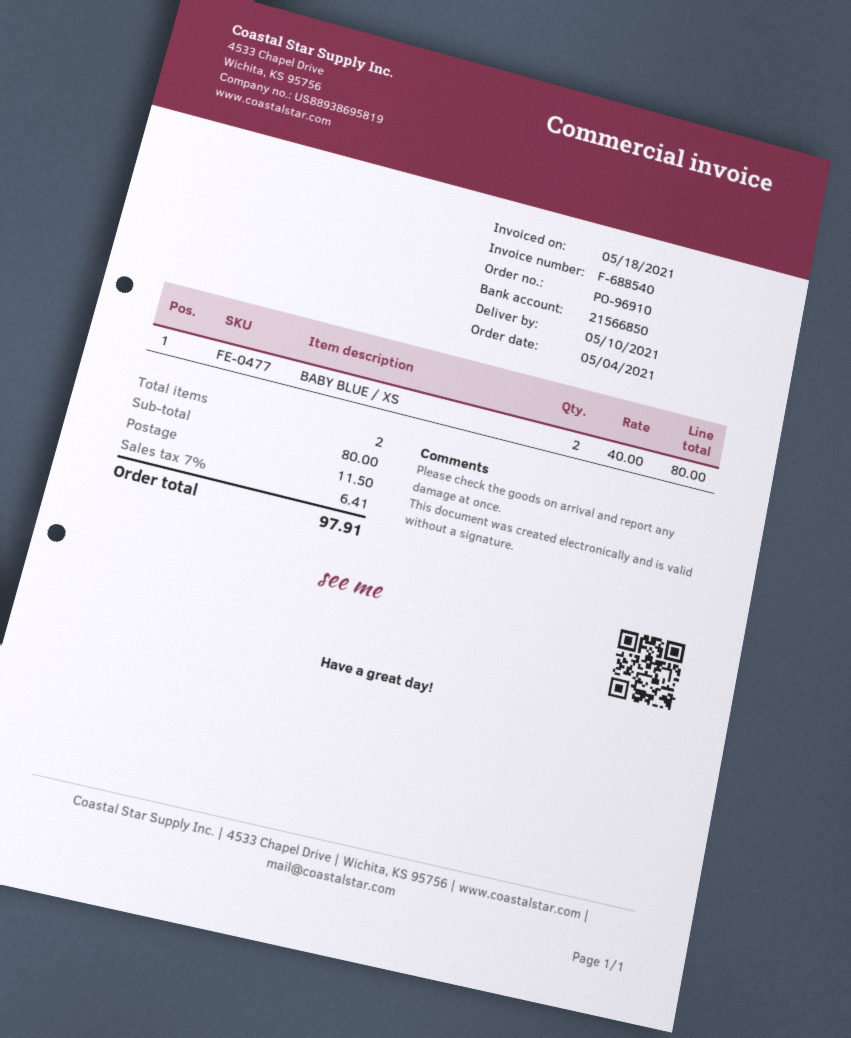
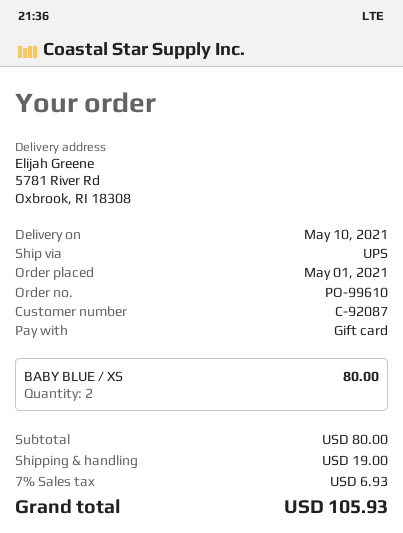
order number: PO-96910 -> PO-99610
order date: 2021-05-04 -> 2021-05-01
shipping: 11.50 -> 19.00
tax: 7% = 6.41 -> 7% = 6.93
total: 97.91 -> 105.93

